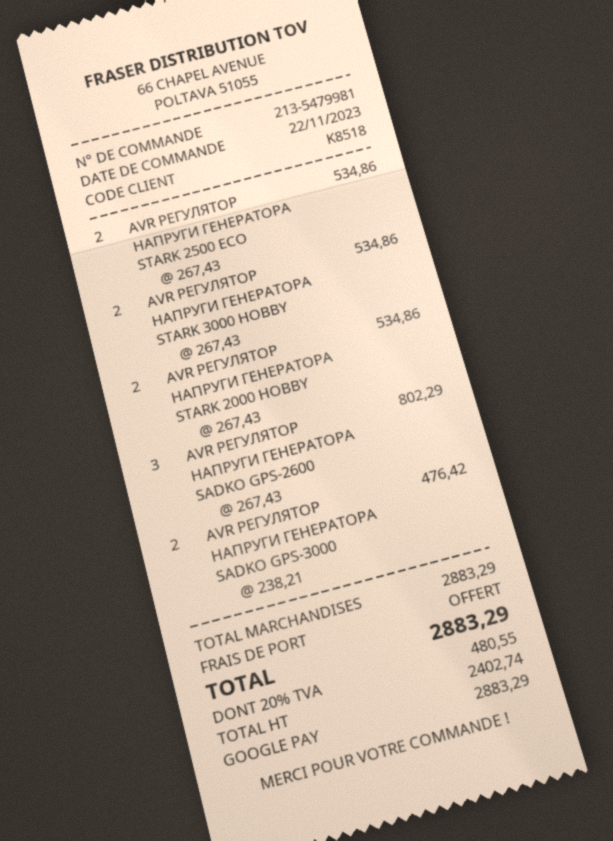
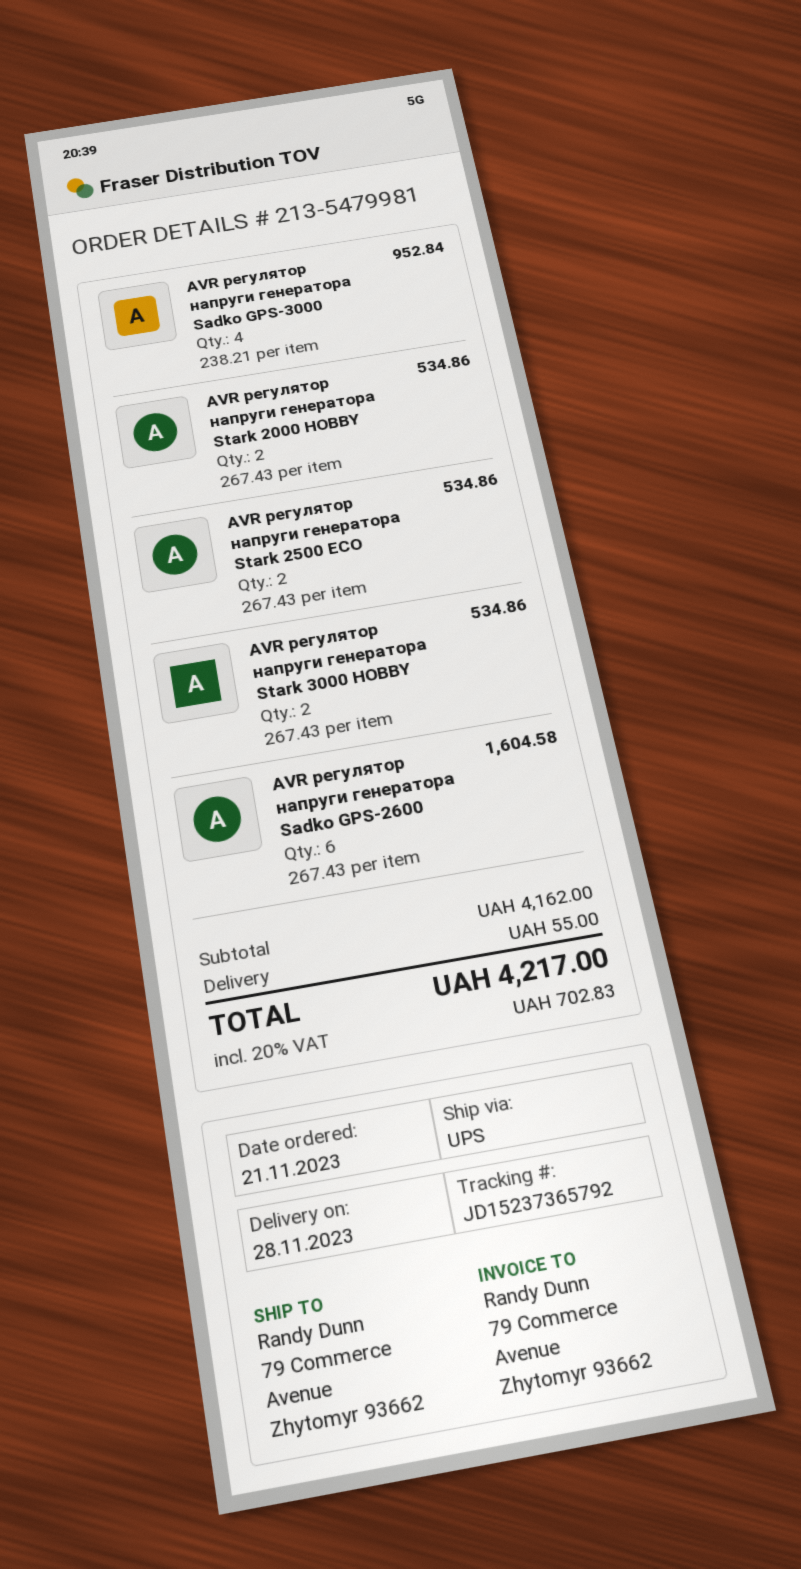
order date: 2023-11-22 -> 2023-11-21
AVR РЕГУЛЯТОР НАПРУГИ ГЕНЕРАТОРА SADKO GPS-2600: 3 x 267.43 = 802.29 -> 6 x 267.43 = 1604.58
AVR РЕГУЛЯТОР НАПРУГИ ГЕНЕРАТОРА SADKO GPS-3000: 2 x 238.21 = 476.42 -> 4 x 238.21 = 952.84
subtotal: 2883.29 -> 4162.00
shipping: 0.00 -> 55.00
tax: 20% = 480.55 -> 20% = 702.83
total: 2883.29 -> 4217.00

